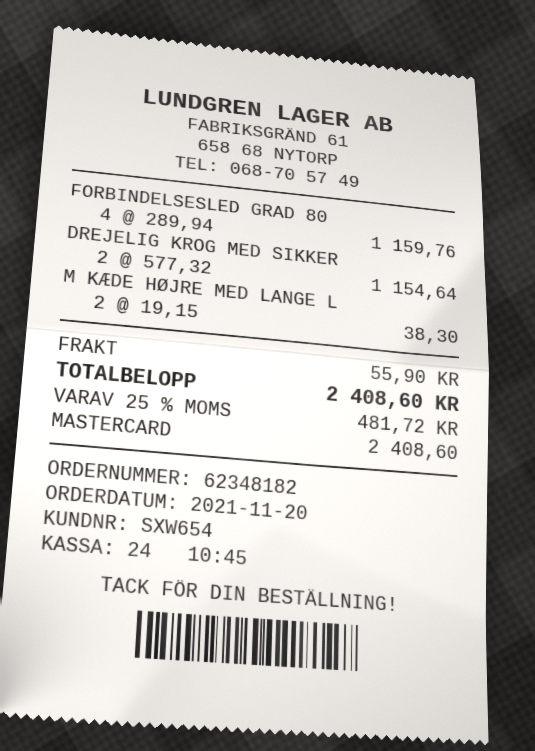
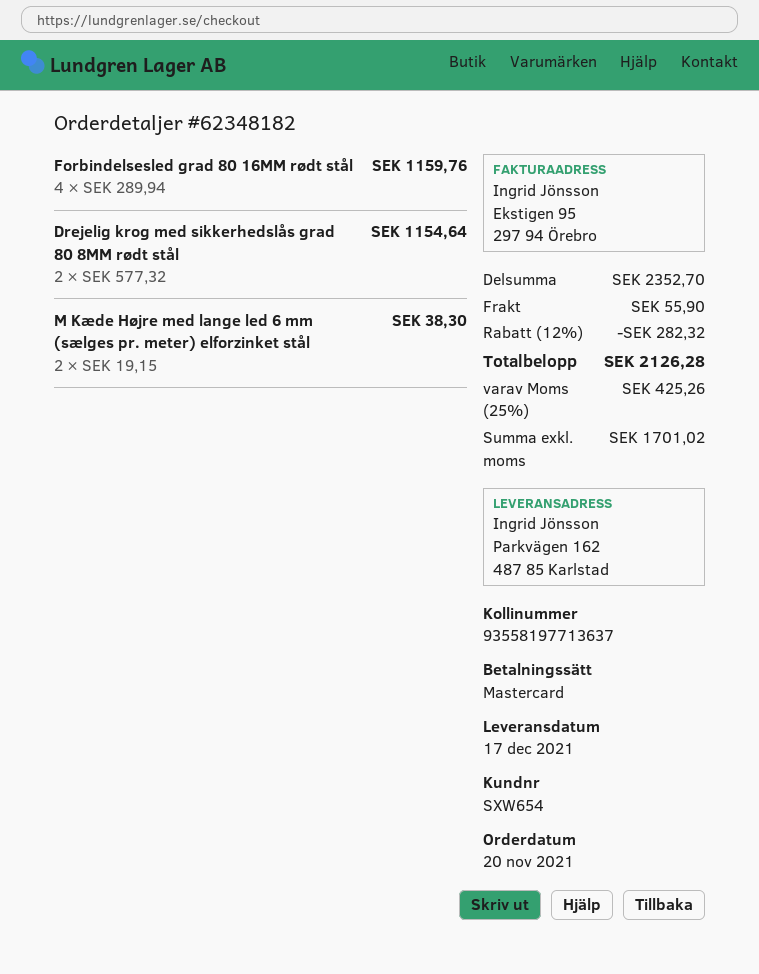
discount: none -> 12% = 282.32
tax: 25% = 481.72 -> 25% = 425.26
total: 2408.60 -> 2126.28

